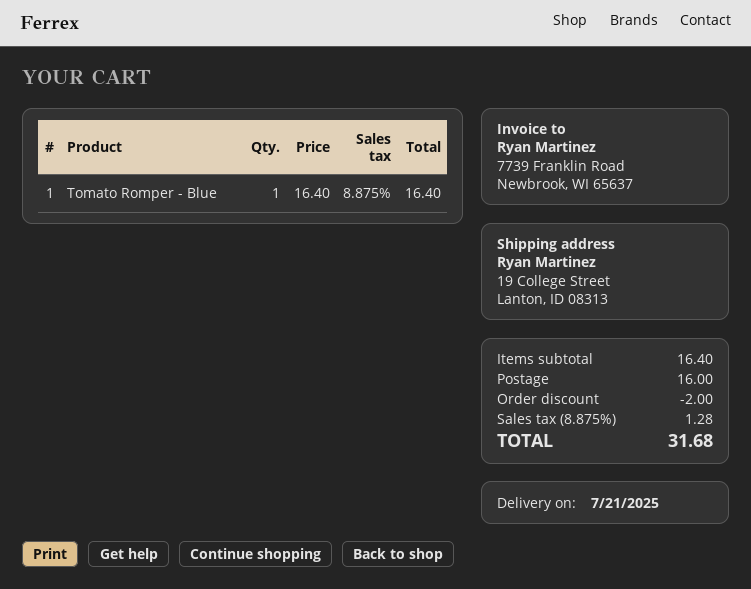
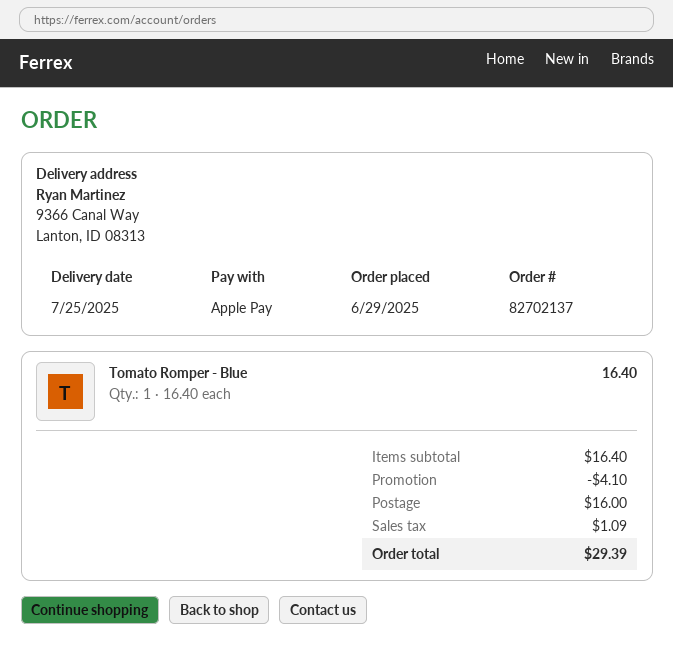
delivery date: 2025-07-21 -> 2025-07-25
ship to: 19 College Street, Lanton, ID 08313 -> 9366 Canal Way, Lanton, ID 08313
discount: 2.00 -> 4.10
tax: 1.28 -> 1.09
total: 31.68 -> 29.39

